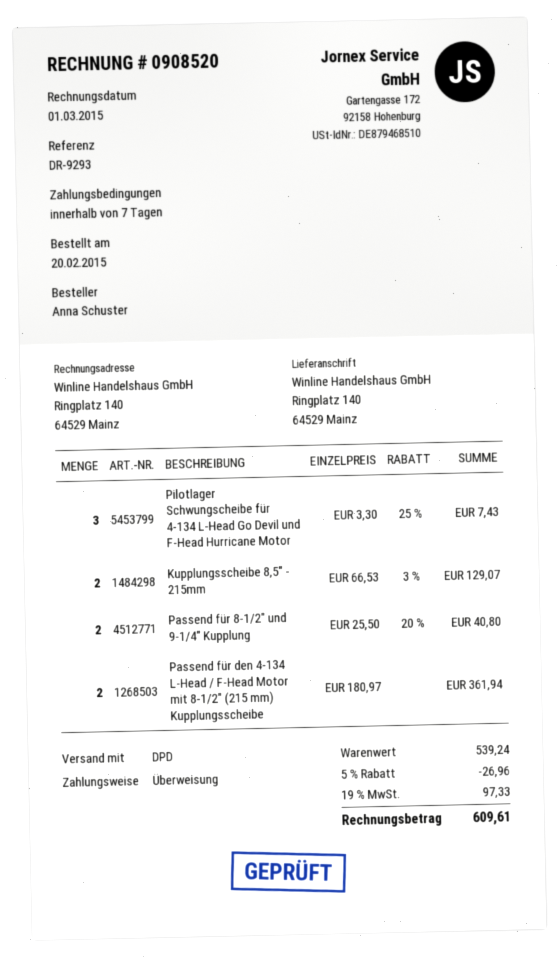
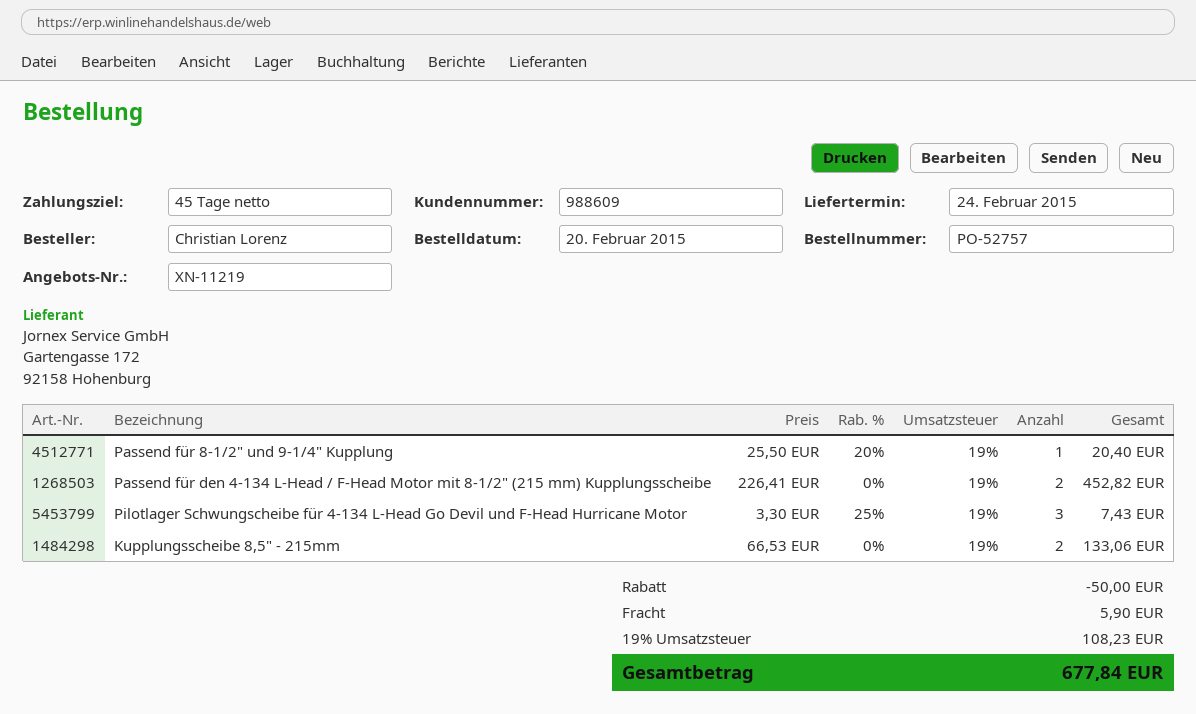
payment terms: 7 days -> 45 days
ordered by: Anna Schuster -> Christian Lorenz
Kupplungsscheibe 8,5" - 215mm: 2 x 66.53 - 3% = 129.07 -> 2 x 66.53 = 133.06
Passend für 8-1/2" und 9-1/4" Kupplung: 2 x 25.50 - 20% = 40.80 -> 1 x 25.50 - 20% = 20.40
Passend für den 4-134 L-Head / F-Head Motor mit 8-1/2" (215 mm) Kupplungsscheibe: 2 x 180.97 = 361.94 -> 2 x 226.41 = 452.82
discount: 26.96 -> 50.00
shipping: none -> 5.90
tax: 19% = 97.33 -> 19% = 108.23
total: 609.61 -> 677.84

